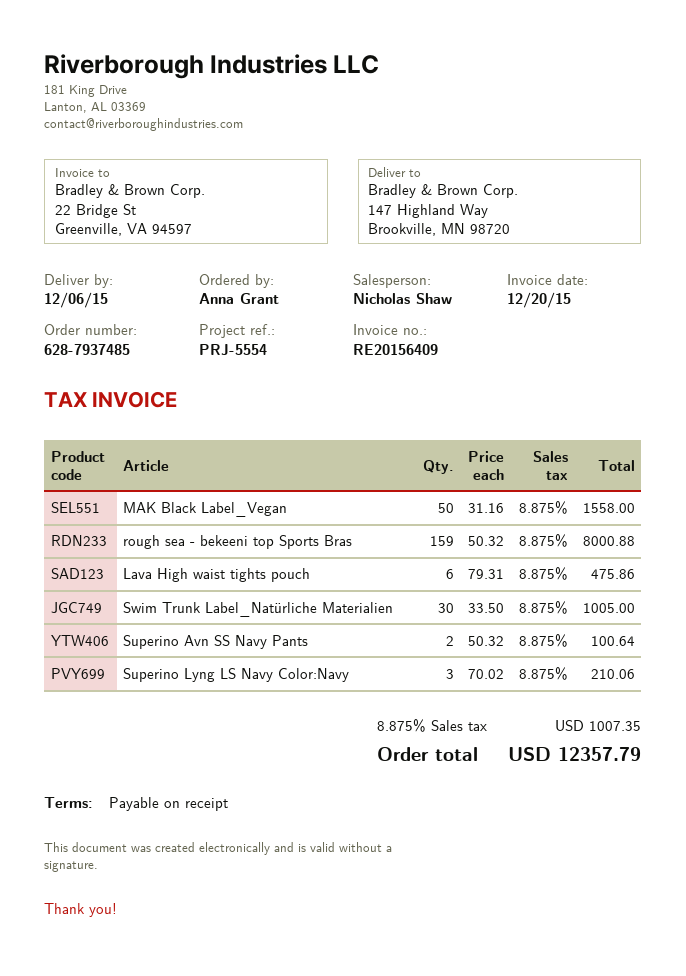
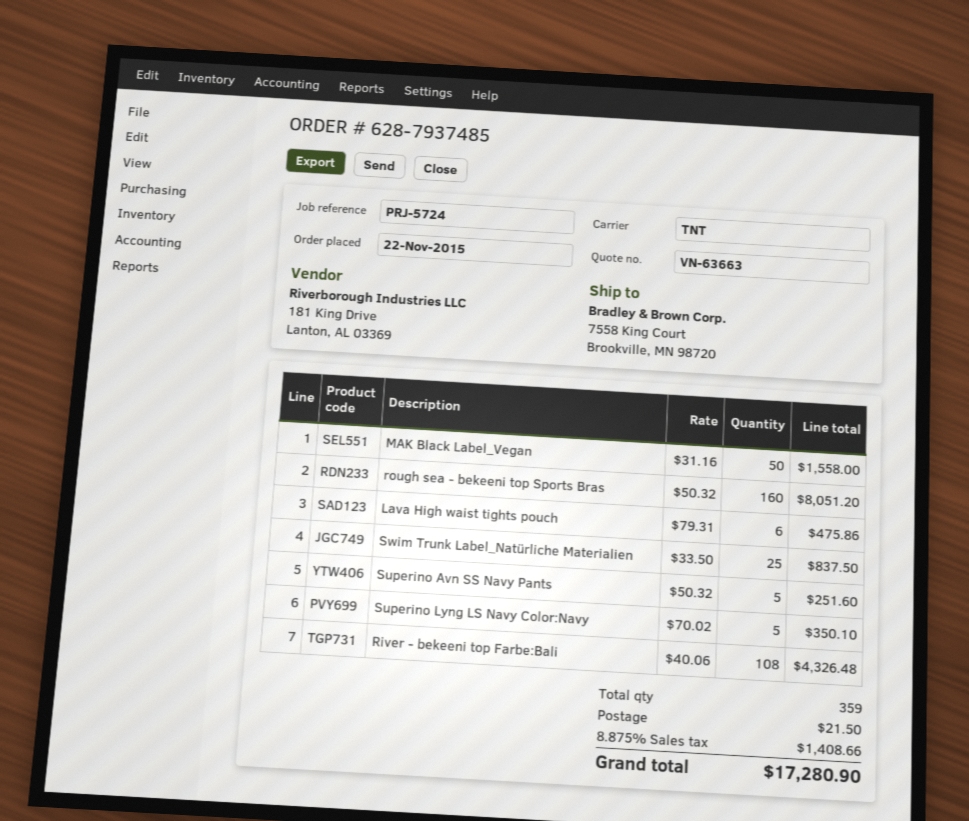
reference: PRJ-5554 -> PRJ-5724
ship to: 147 Highland Way, Brookville, MN 98720 -> 7558 King Court, Brookville, MN 98720
rough sea - bekeeni top Sports Bras: 159 x 50.32 = 8000.88 -> 160 x 50.32 = 8051.20
Swim Trunk Label_Natürliche Materialien: 30 x 33.50 = 1005.00 -> 25 x 33.50 = 837.50
Superino Avn SS Navy Pants: 2 x 50.32 = 100.64 -> 5 x 50.32 = 251.60
Superino Lyng LS Navy Color:Navy: 3 x 70.02 = 210.06 -> 5 x 70.02 = 350.10
River - bekeeni top Farbe:Bali: none -> 108 x 40.06 = 4326.48
shipping: none -> 21.50
tax: 8.875% = 1007.35 -> 8.875% = 1408.66
total: 12357.79 -> 17280.90

